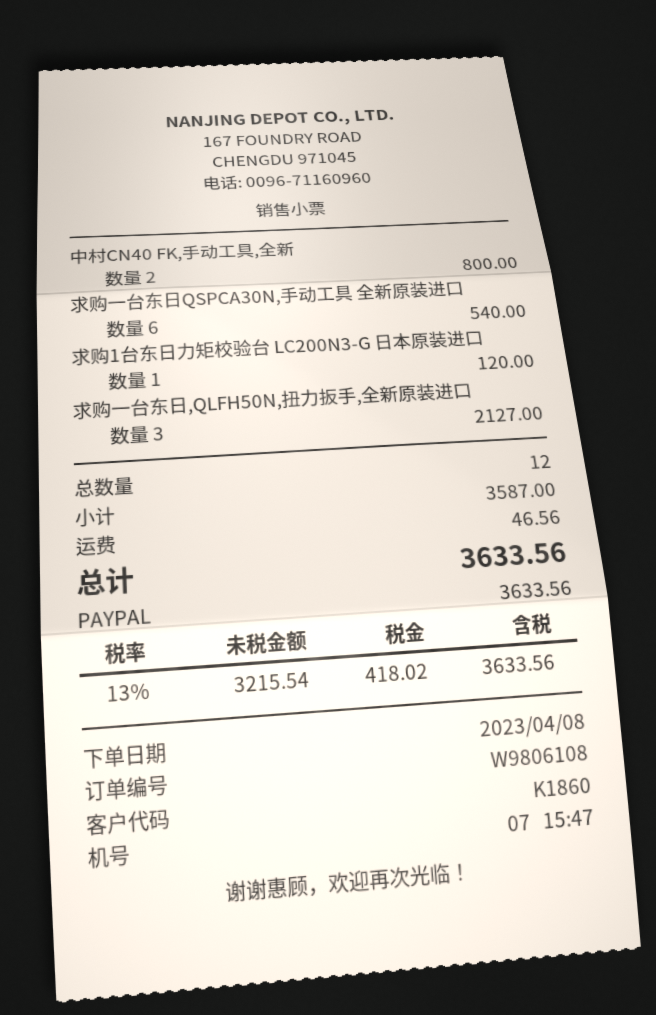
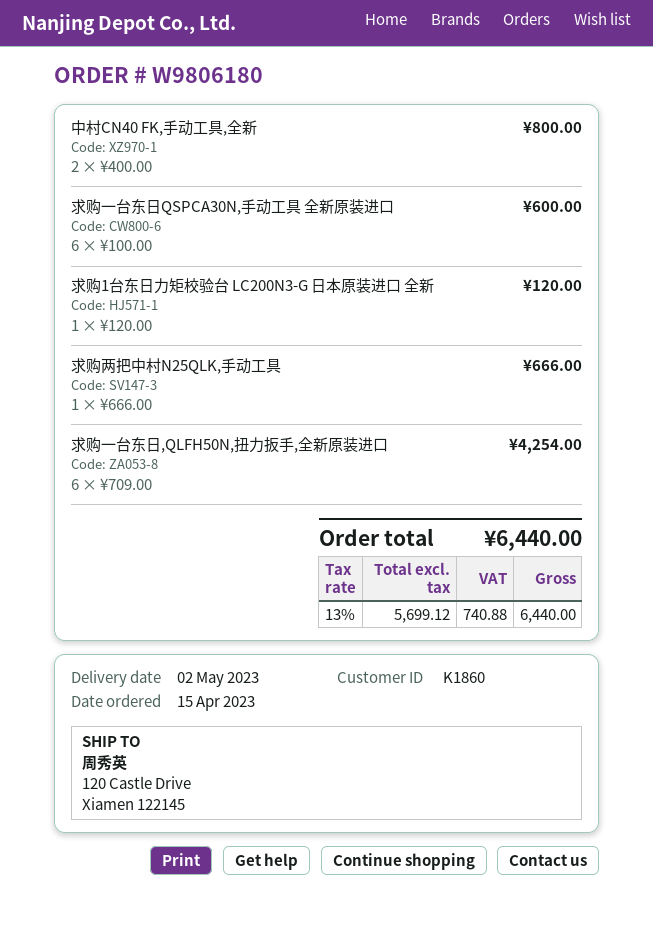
order number: W9806108 -> W9806180
order date: 2023-04-08 -> 2023-04-15
求购一台东日QSPCA30N,手动工具 全新原装进口: 6 for 540.00 -> 6 for 600.00
求购一台东日,QLFH50N,扭力扳手,全新原装进口: 3 for 2127.00 -> 6 for 4254.00
求购两把中村N25QLK,手动工具: none -> 1 for 666.00
shipping: 46.56 -> none
net: 3215.54 -> 5699.12
tax: 13% = 418.02 -> 13% = 740.88
total: 3633.56 -> 6440.00

